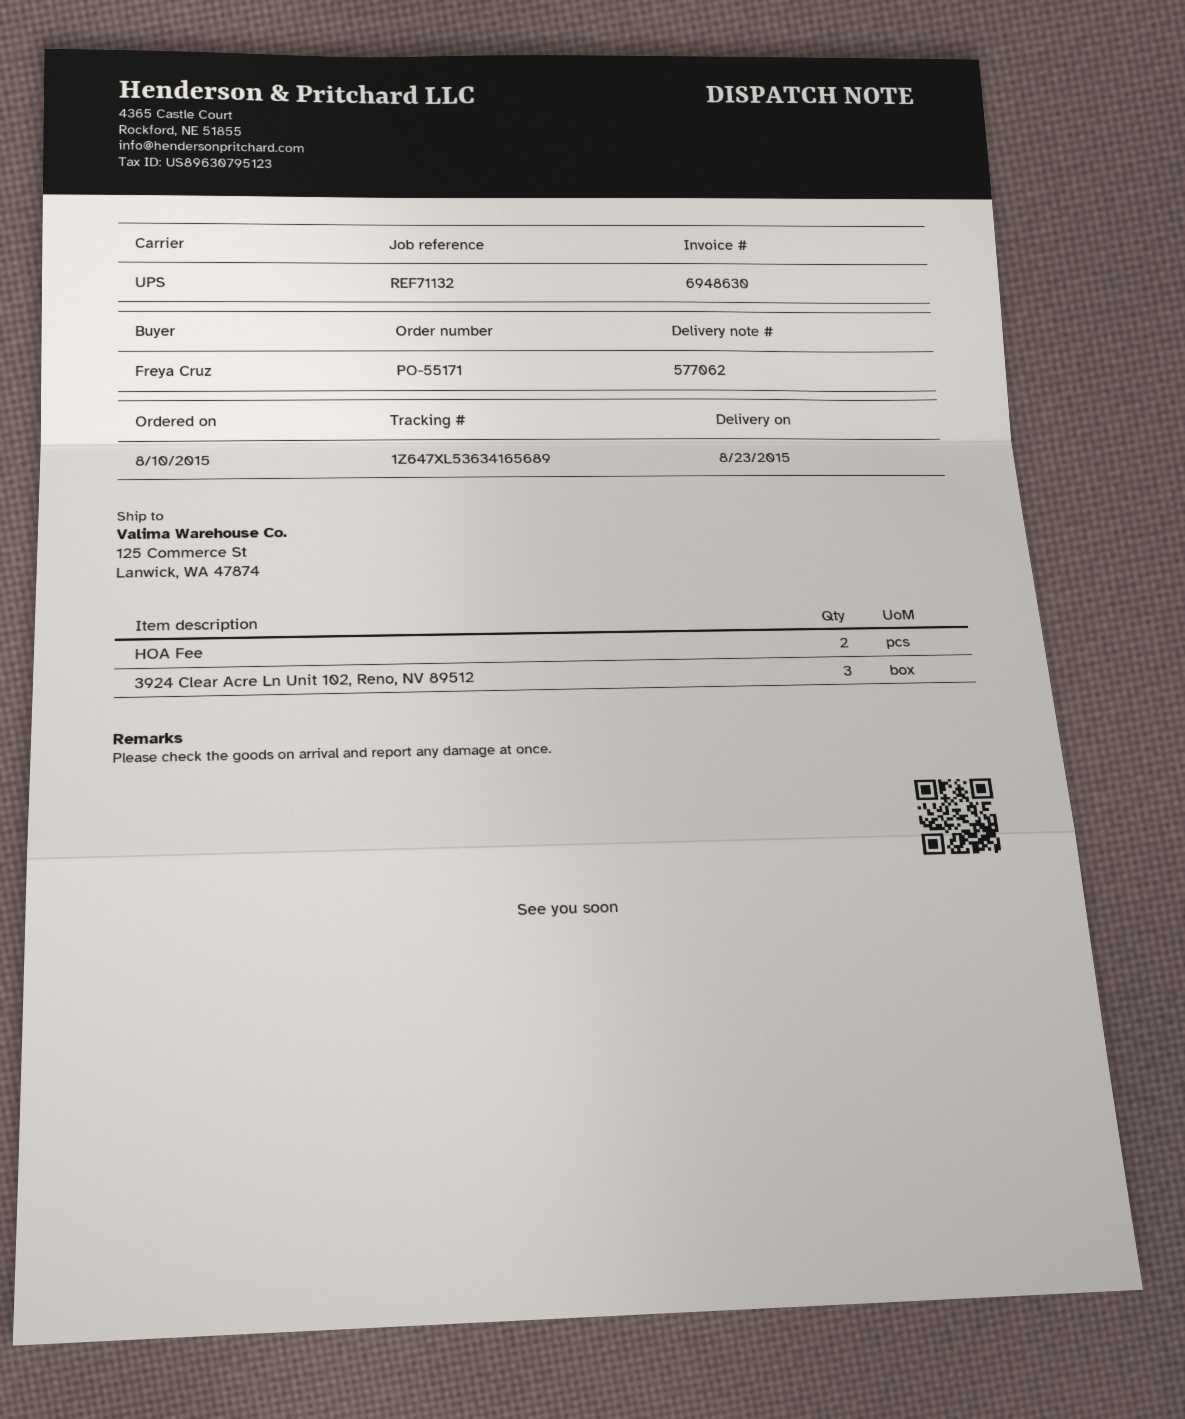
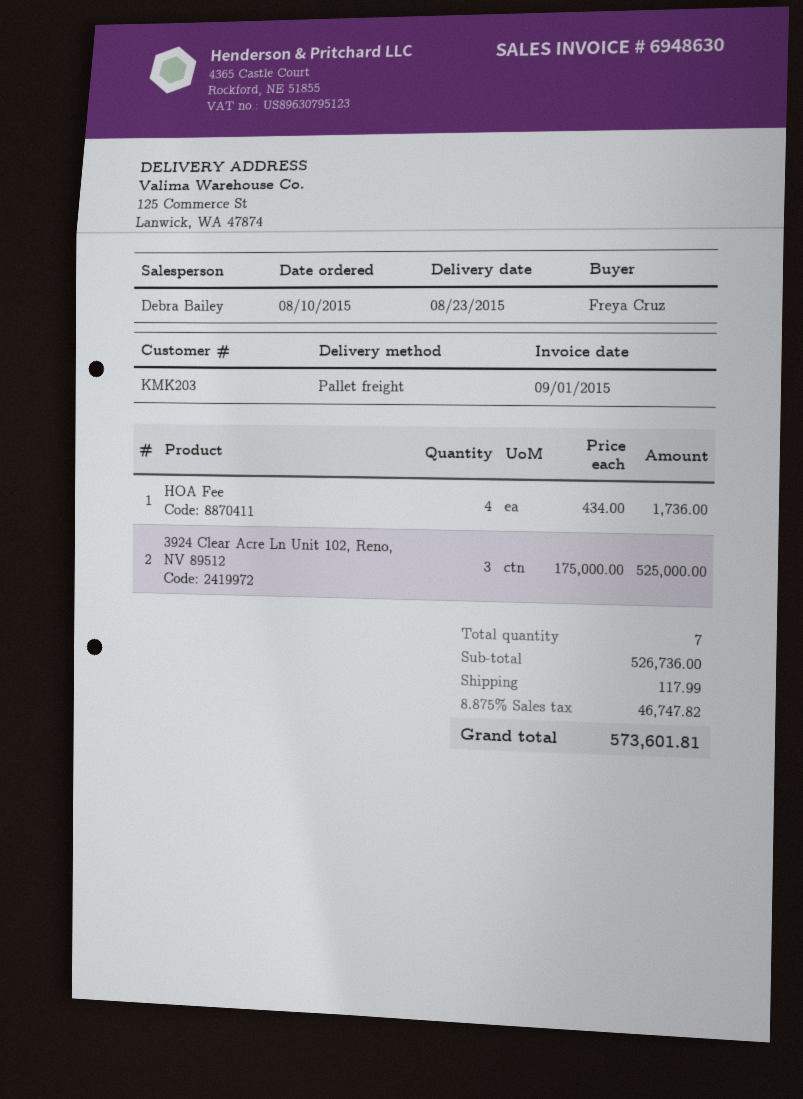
shipping method: UPS -> pallet freight
HOA Fee: 2 -> 4

